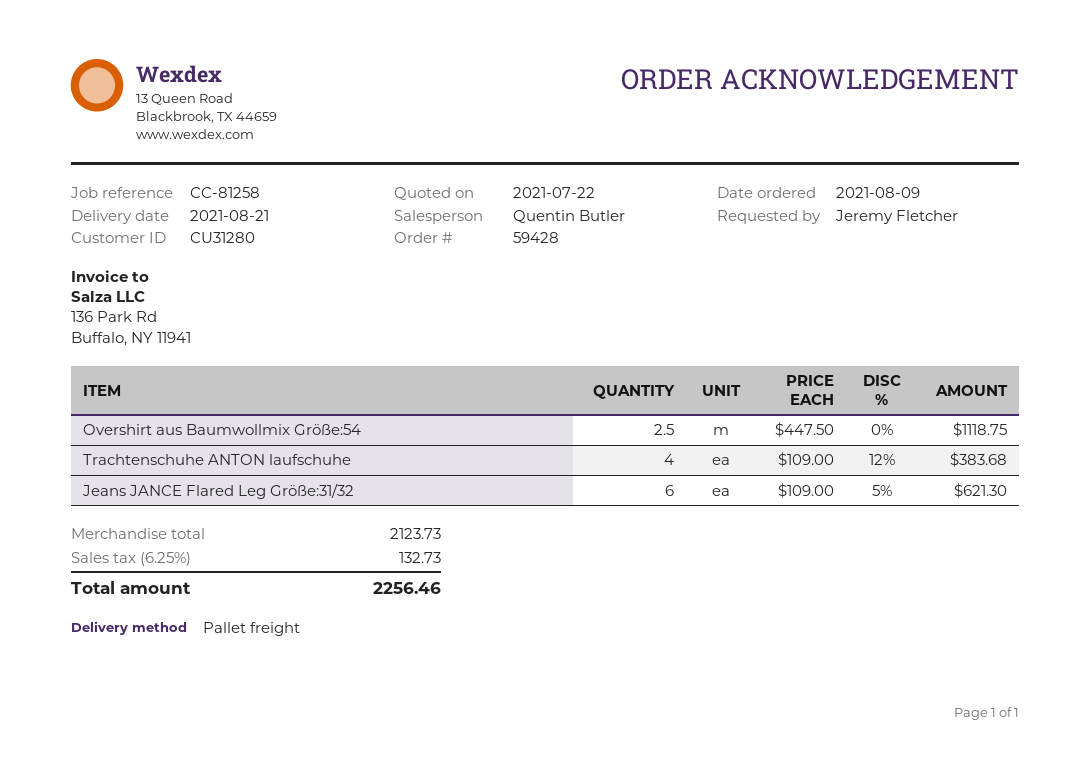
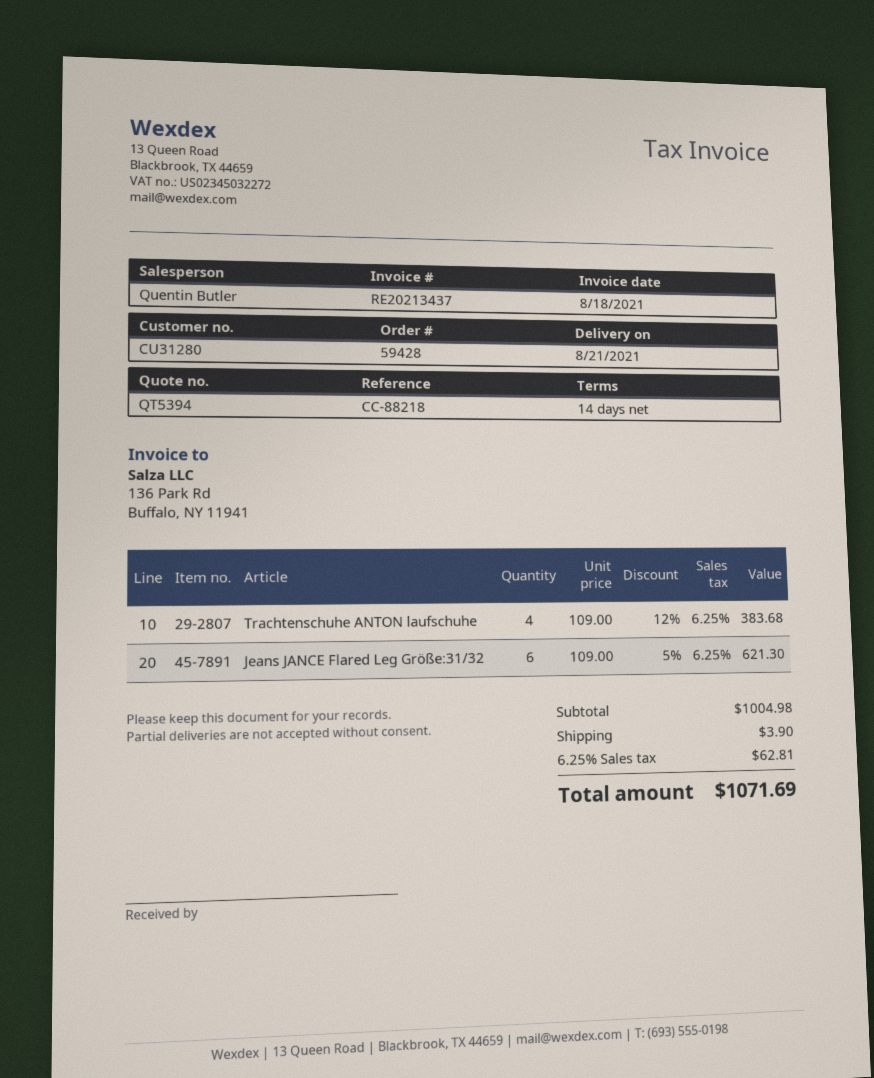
reference: CC-81258 -> CC-88218
Overshirt aus Baumwollmix Größe:54: 2.5 x 447.50 = 1118.75 -> none
subtotal: 2123.73 -> 1004.98
shipping: none -> 3.90
tax: 6.25% = 132.73 -> 6.25% = 62.81
total: 2256.46 -> 1071.69

